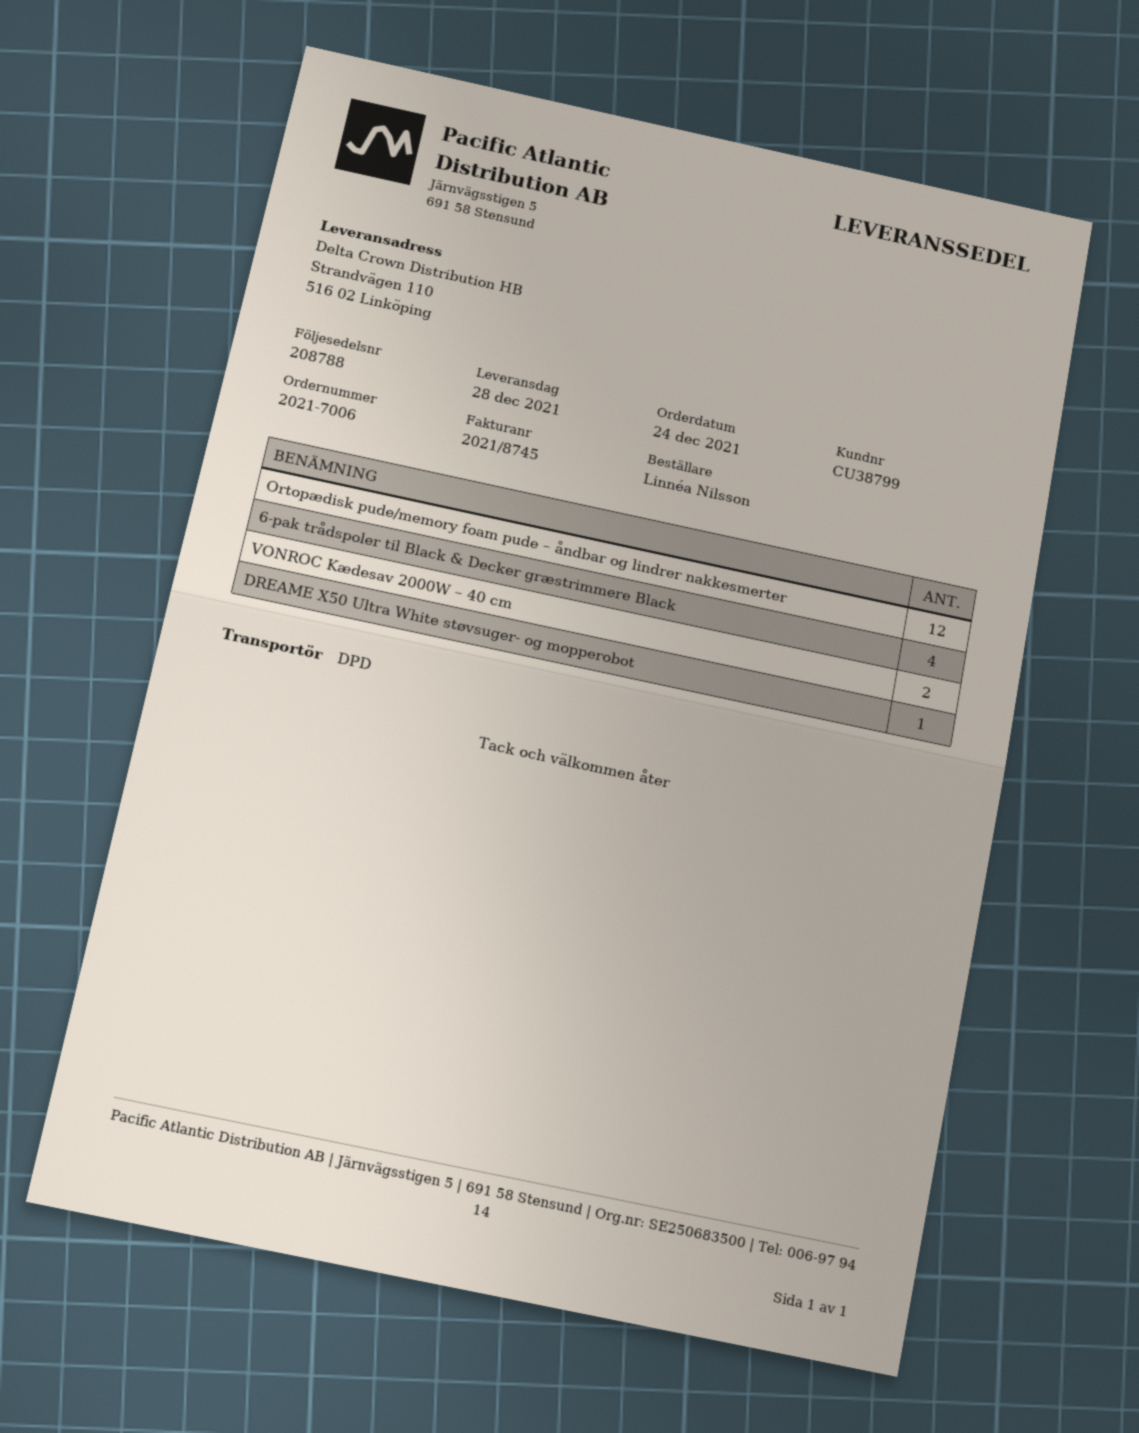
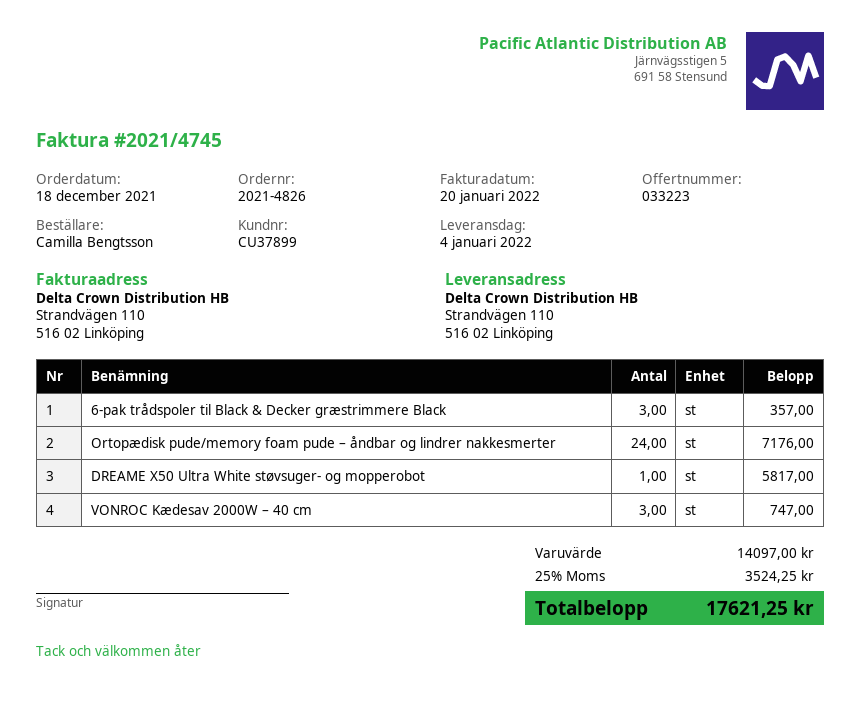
order number: 2021-7006 -> 2021-4826
order date: 2021-12-24 -> 2021-12-18
delivery date: 2021-12-28 -> 2022-01-04
invoice number: 2021/8745 -> 2021/4745
customer number: CU38799 -> CU37899
ordered by: Linnéa Nilsson -> Camilla Bengtsson
Ortopædisk pude/memory foam pude – åndbar og lindrer nakkesmerter: 12 -> 24
6-pak trådspoler til Black & Decker græstrimmere Black: 4 -> 3
VONROC Kædesav 2000W – 40 cm: 2 -> 3

